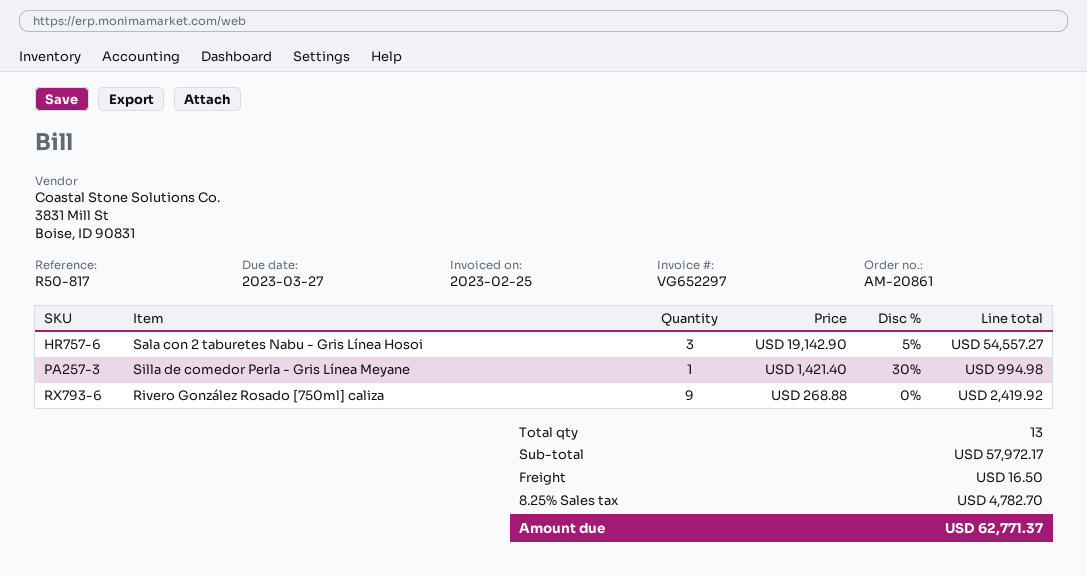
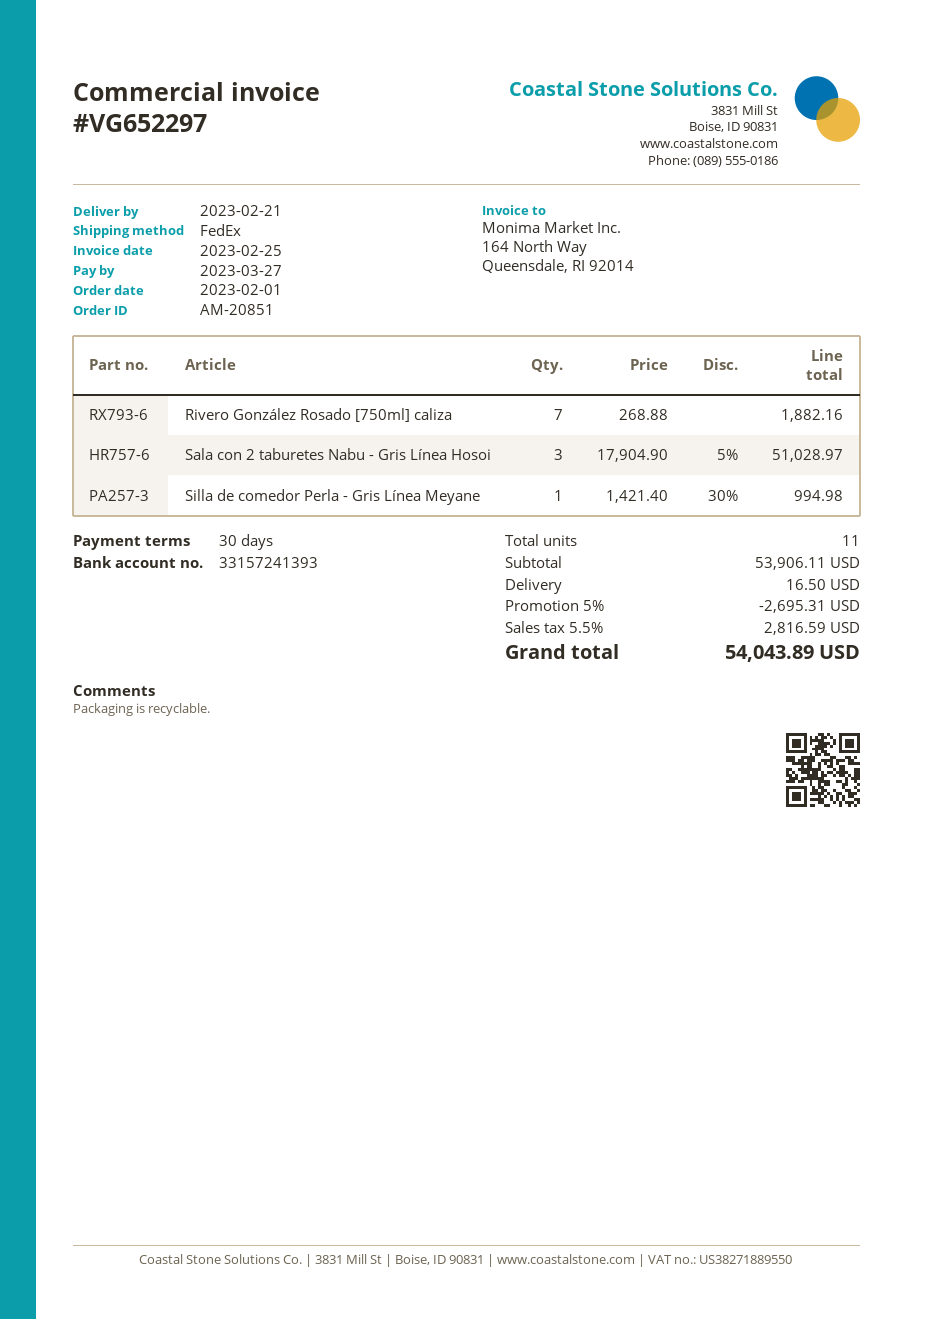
order number: AM-20861 -> AM-20851
Sala con 2 taburetes Nabu - Gris Línea Hosoi: 3 x 19142.90 - 5% = 54557.27 -> 3 x 17904.90 - 5% = 51028.97
Rivero González Rosado [750ml] caliza: 9 x 268.88 = 2419.92 -> 7 x 268.88 = 1882.16
total quantity: 13 -> 11
subtotal: 57972.17 -> 53906.11
discount: none -> 5% = 2695.31
tax: 8.25% = 4782.70 -> 5.5% = 2816.59
total: 62771.37 -> 54043.89

